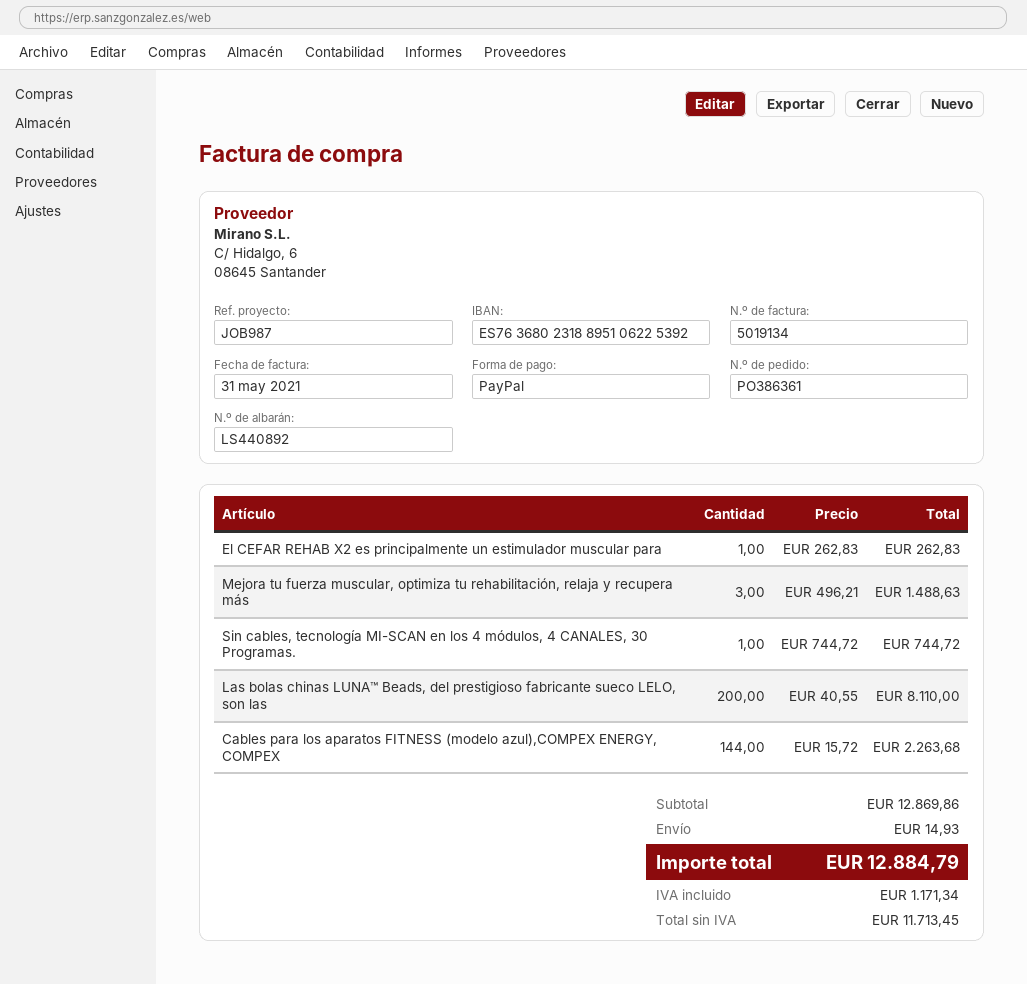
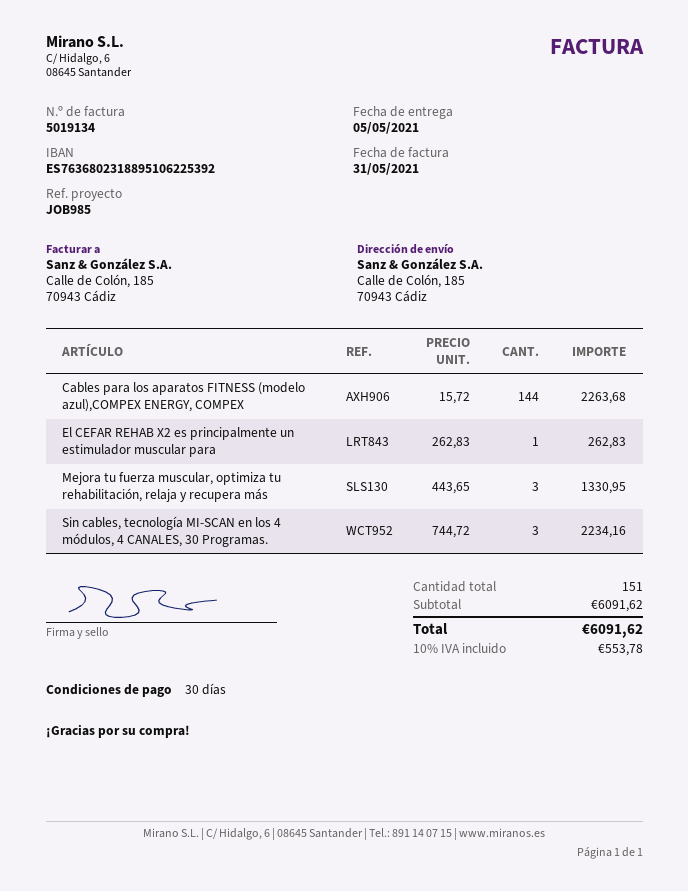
reference: JOB987 -> JOB985
Mejora tu fuerza muscular, optimiza tu rehabilitación, relaja y recupera más: 3 x 496.21 = 1488.63 -> 3 x 443.65 = 1330.95
Sin cables, tecnología MI-SCAN en los 4 módulos, 4 CANALES, 30 Programas.: 1 x 744.72 = 744.72 -> 3 x 744.72 = 2234.16
Las bolas chinas LUNA™ Beads, del prestigioso fabricante sueco LELO, son las: 200 x 40.55 = 8110.00 -> none
subtotal: 12869.86 -> 6091.62
shipping: 14.93 -> none
tax: 1171.34 -> 553.78
total: 12884.79 -> 6091.62

